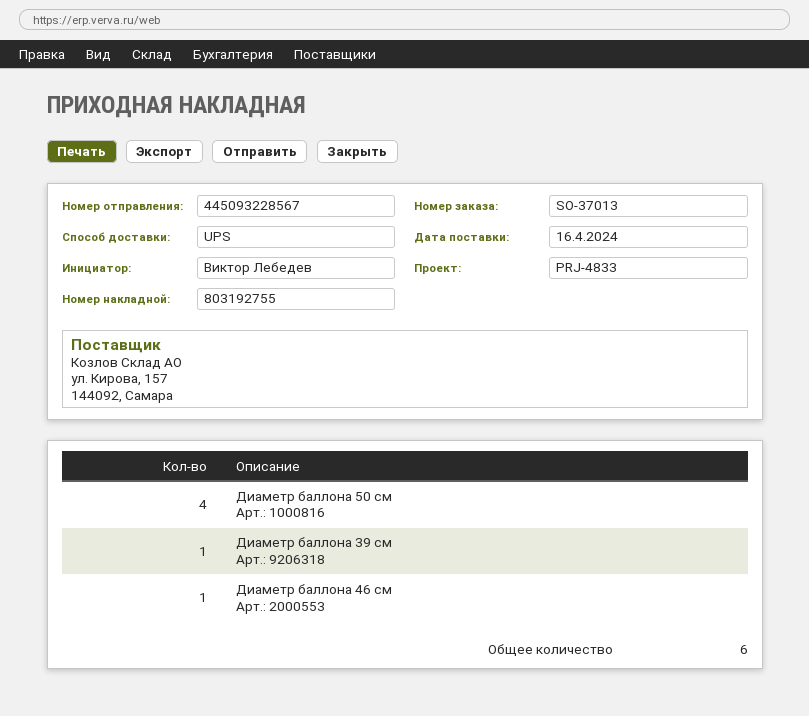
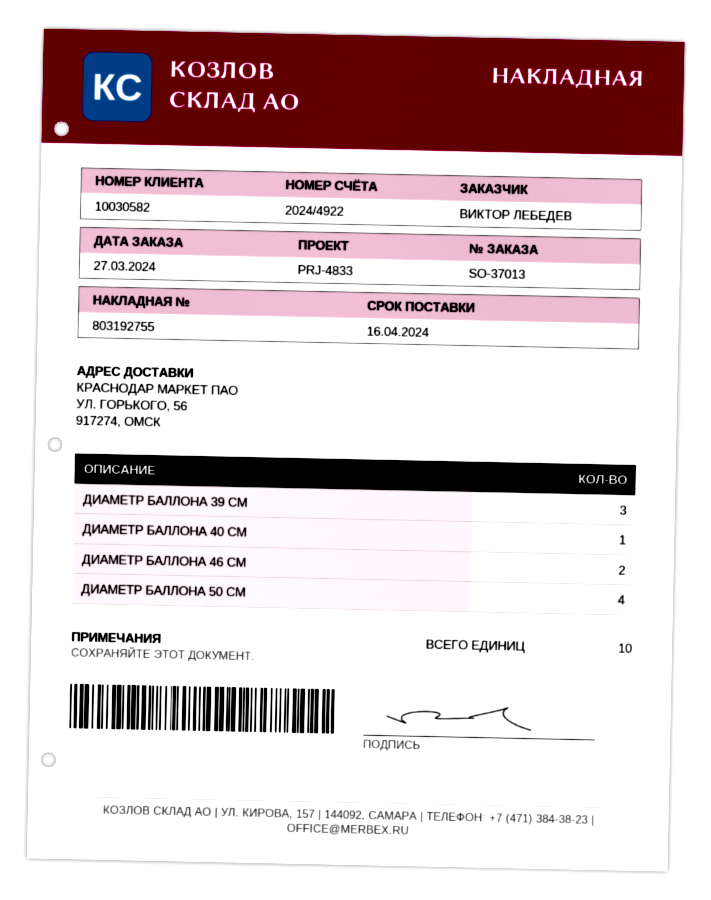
Диаметр баллона 39 см: 1 -> 3
Диаметр баллона 46 см: 1 -> 2
ДИАМЕТР БАЛЛОНА 40 СМ: none -> 1
total quantity: 6 -> 10

